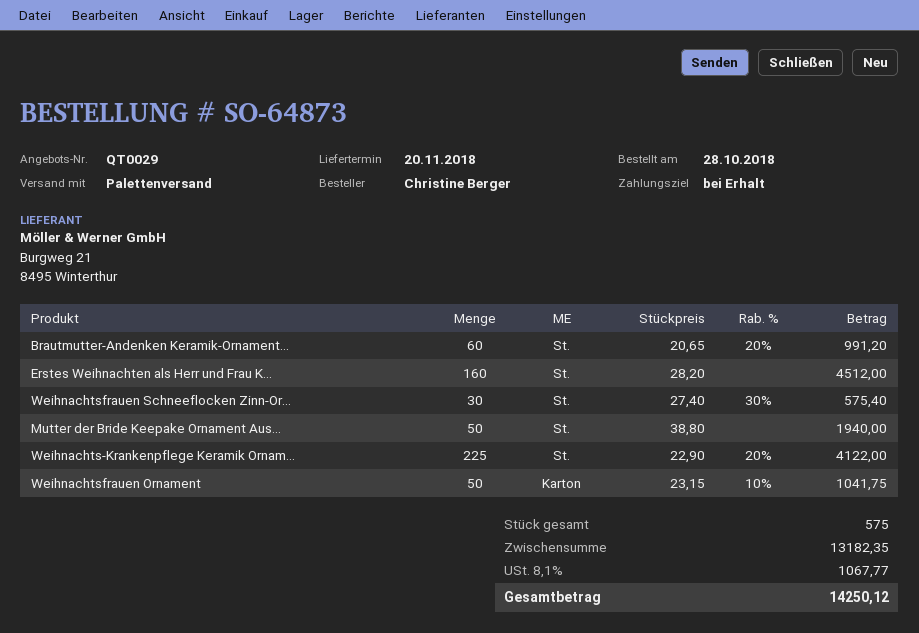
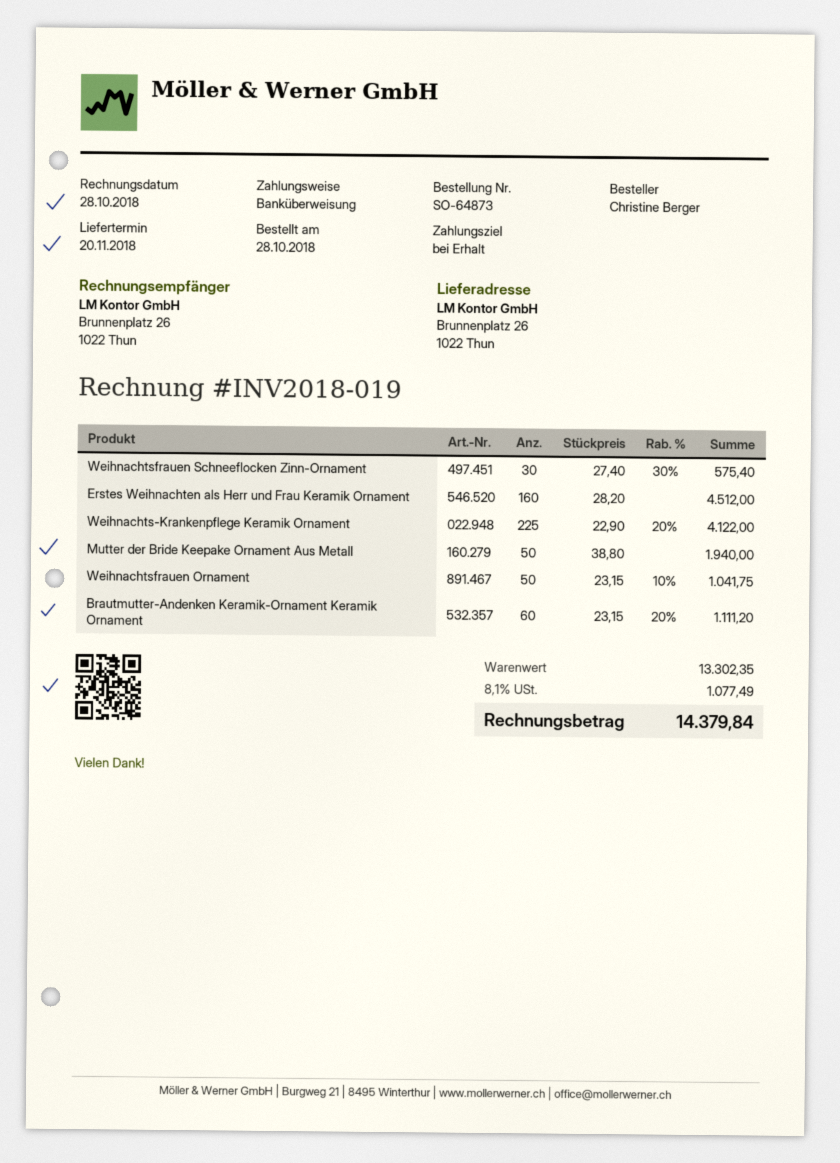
Brautmutter-Andenken Keramik-Ornament...: 60 x 20.65 - 20% = 991.20 -> 60 x 23.15 - 20% = 1111.20
subtotal: 13182.35 -> 13302.35
tax: 8.1% = 1067.77 -> 8.1% = 1077.49
total: 14250.12 -> 14379.84

